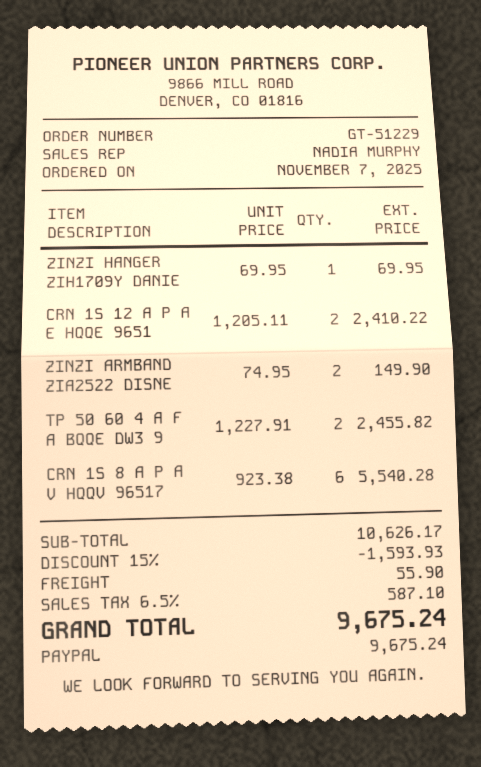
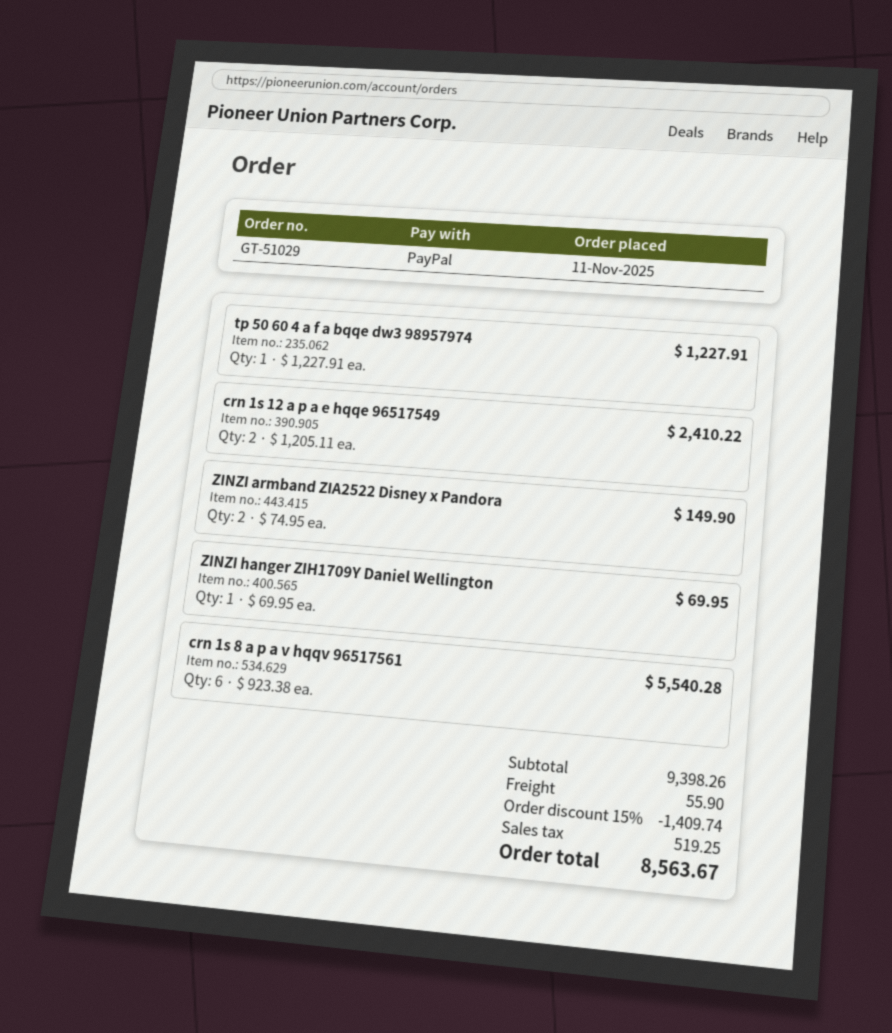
order number: GT-51229 -> GT-51029
order date: 2025-11-07 -> 2025-11-11
TP 50 60 4 A F A BQQE DW3 9: 2 x 1227.91 = 2455.82 -> 1 x 1227.91 = 1227.91
subtotal: 10626.17 -> 9398.26
discount: 15% = 1593.93 -> 15% = 1409.74
tax: 587.10 -> 519.25
total: 9675.24 -> 8563.67

